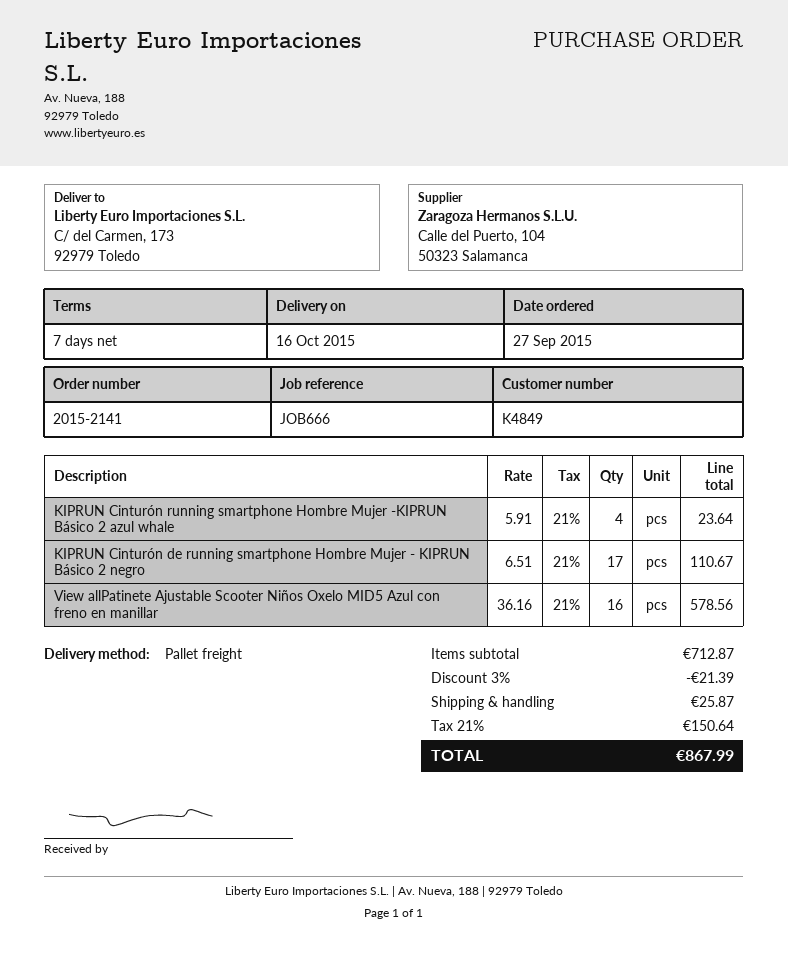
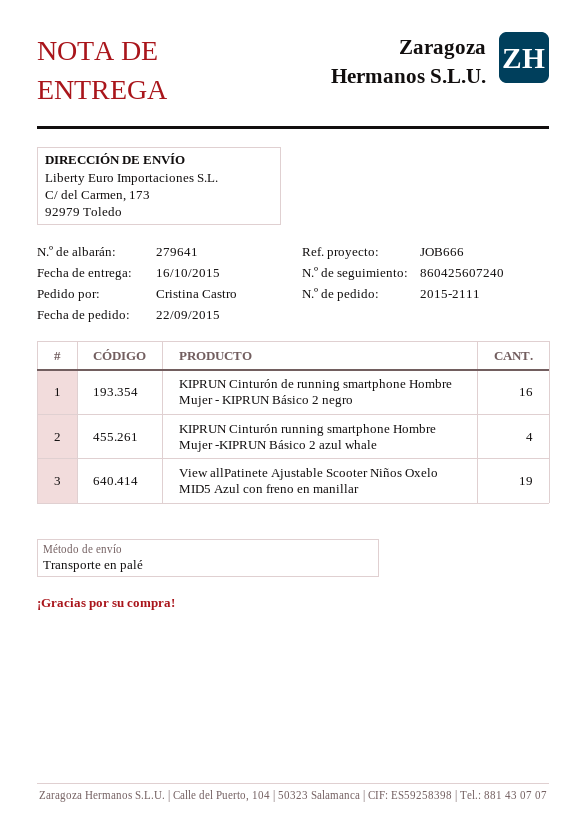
order number: 2015-2141 -> 2015-2111
order date: 2015-09-27 -> 2015-09-22
KIPRUN Cinturón de running smartphone Hombre Mujer - KIPRUN Básico 2 negro: 17 -> 16
View allPatinete Ajustable Scooter Niños Oxelo MID5 Azul con freno en manillar: 16 -> 19

